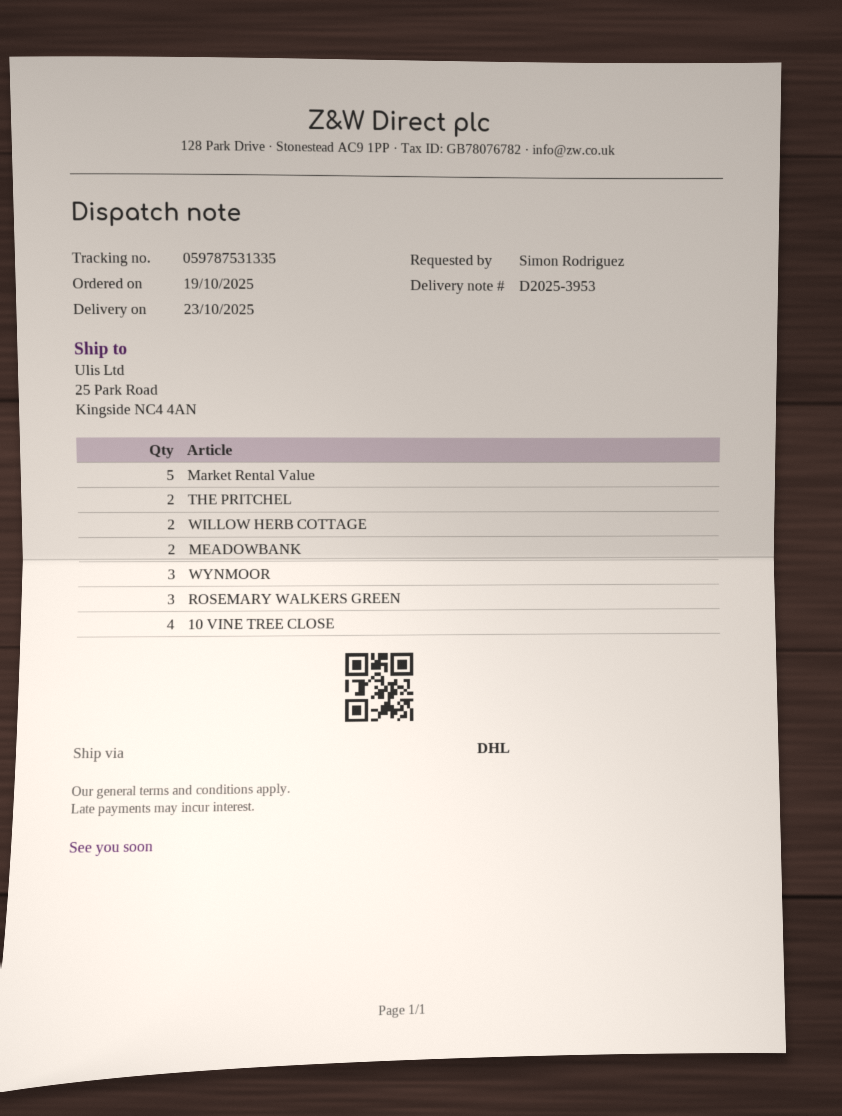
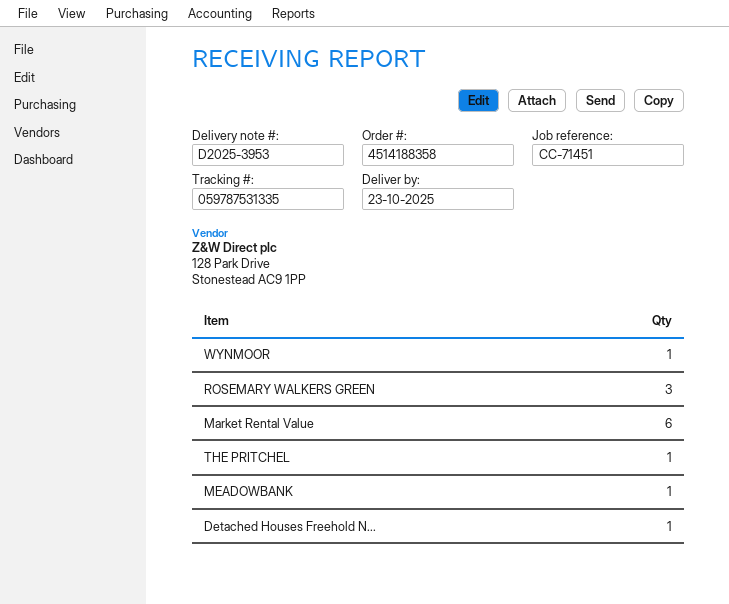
Market Rental Value: 5 -> 6
THE PRITCHEL: 2 -> 1
WILLOW HERB COTTAGE: 2 -> none
MEADOWBANK: 2 -> 1
WYNMOOR: 3 -> 1
10 VINE TREE CLOSE: 4 -> none
Detached Houses Freehold N...: none -> 1

